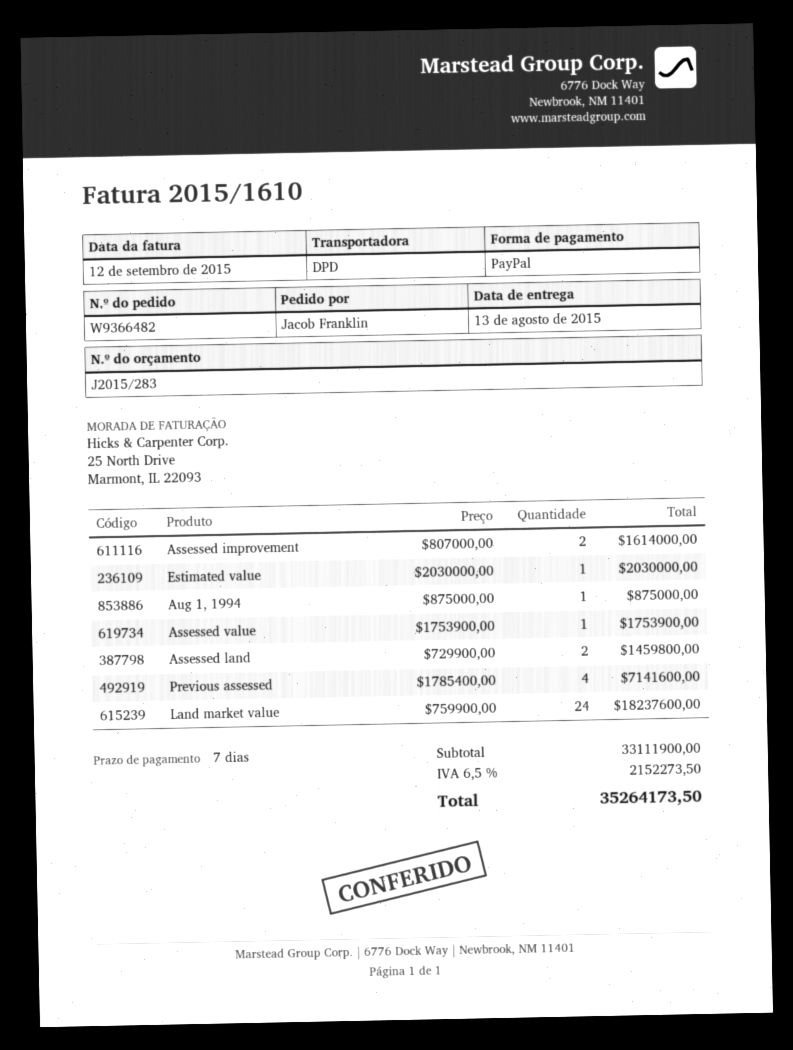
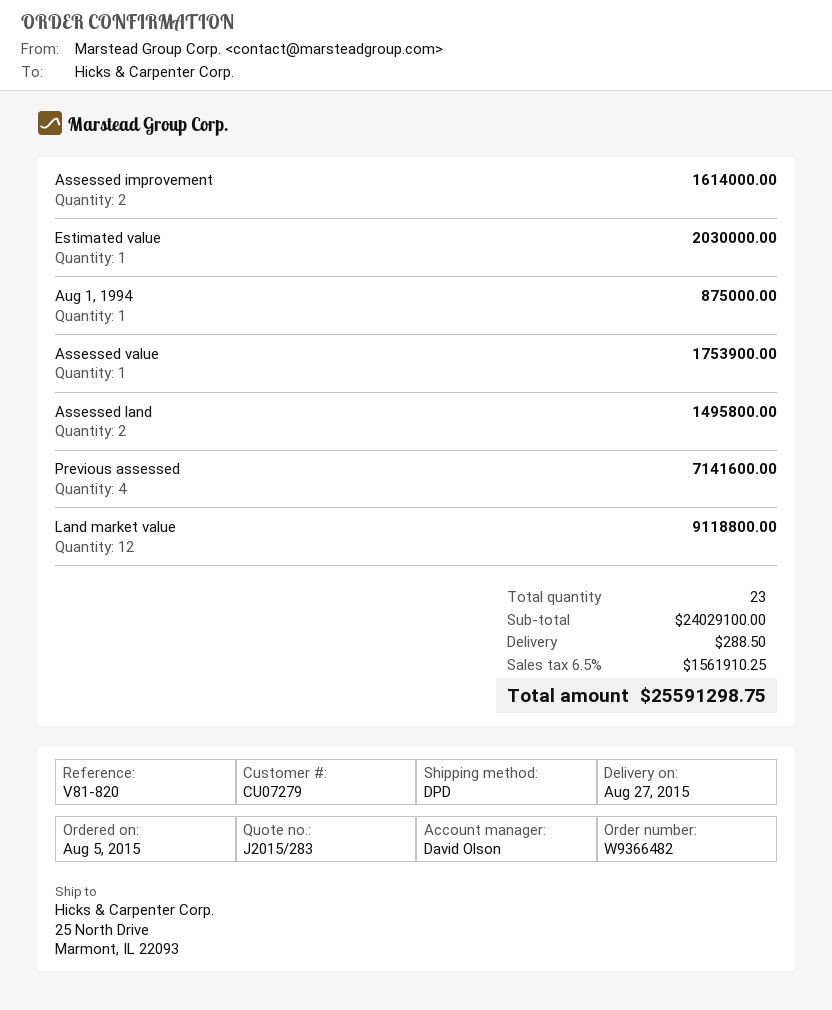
delivery date: 2015-08-13 -> 2015-08-27
Assessed land: 2 for 1459800.00 -> 2 for 1495800.00
Land market value: 24 for 18237600.00 -> 12 for 9118800.00
subtotal: 33111900.00 -> 24029100.00
shipping: none -> 288.50
tax: 6.5% = 2152273.50 -> 6.5% = 1561910.25
total: 35264173.50 -> 25591298.75

